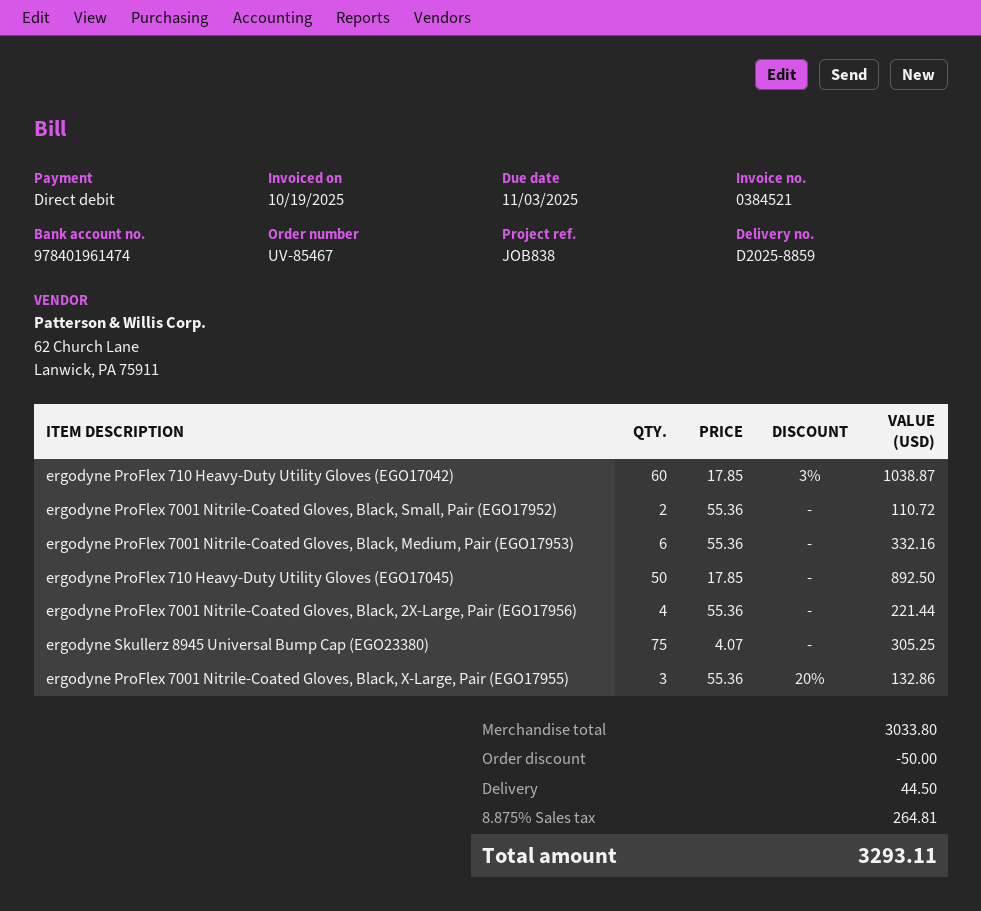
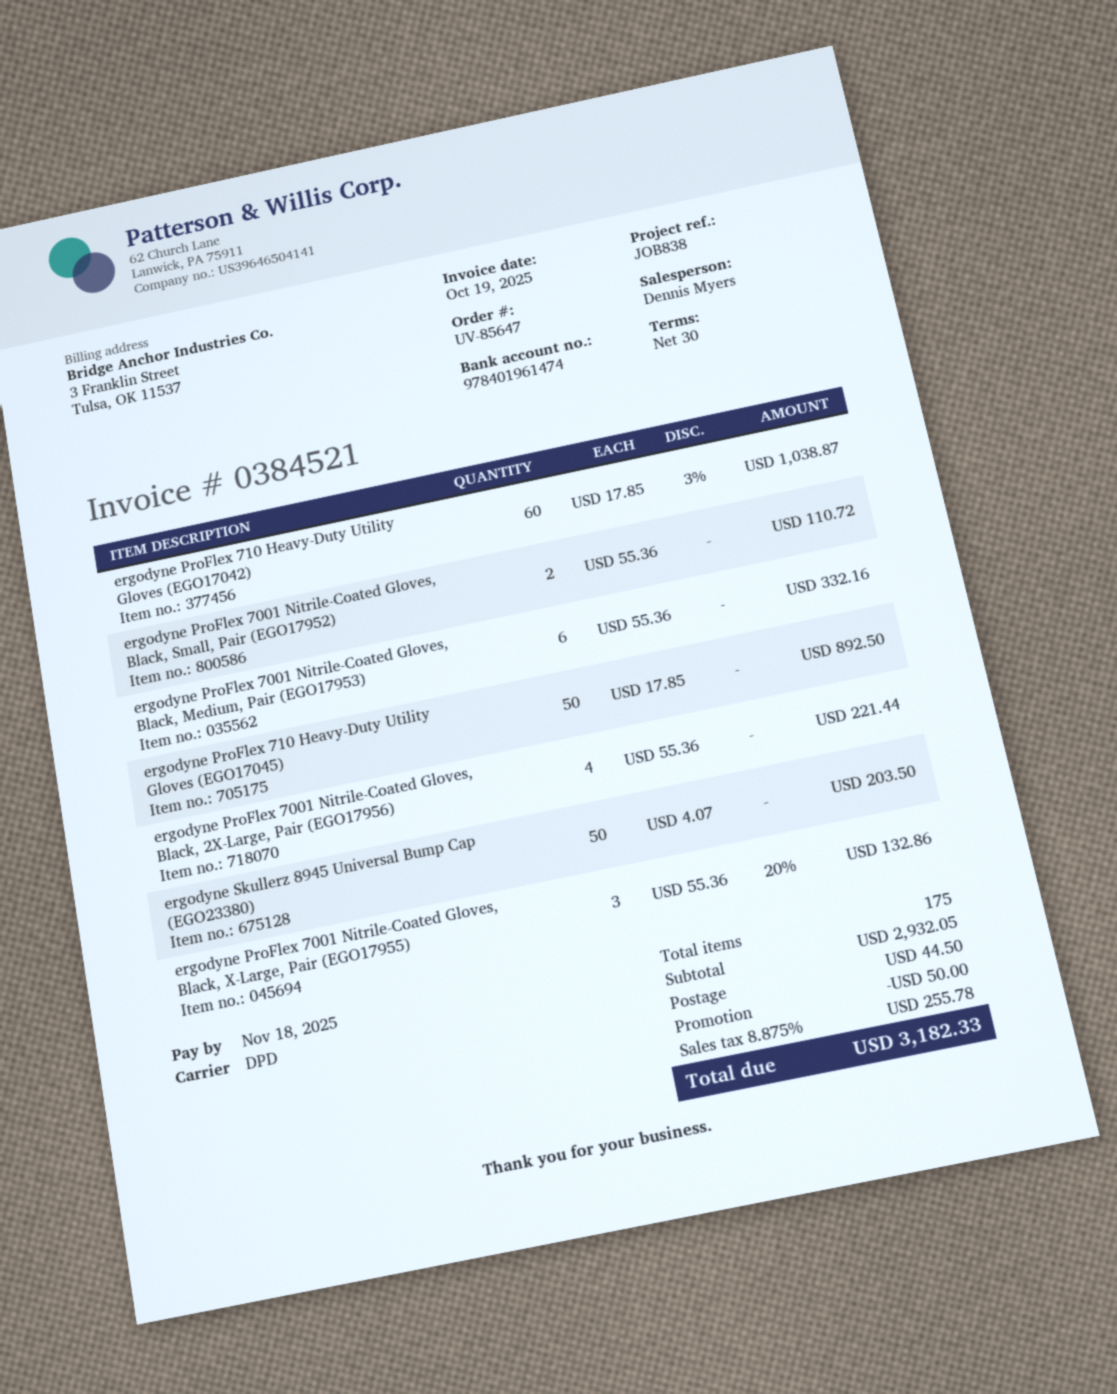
order number: UV-85467 -> UV-85647
due date: 2025-11-03 -> 2025-11-18
ergodyne Skullerz 8945 Universal Bump Cap (EGO23380): 75 x 4.07 = 305.25 -> 50 x 4.07 = 203.50
subtotal: 3033.80 -> 2932.05
tax: 8.875% = 264.81 -> 8.875% = 255.78
total: 3293.11 -> 3182.33

